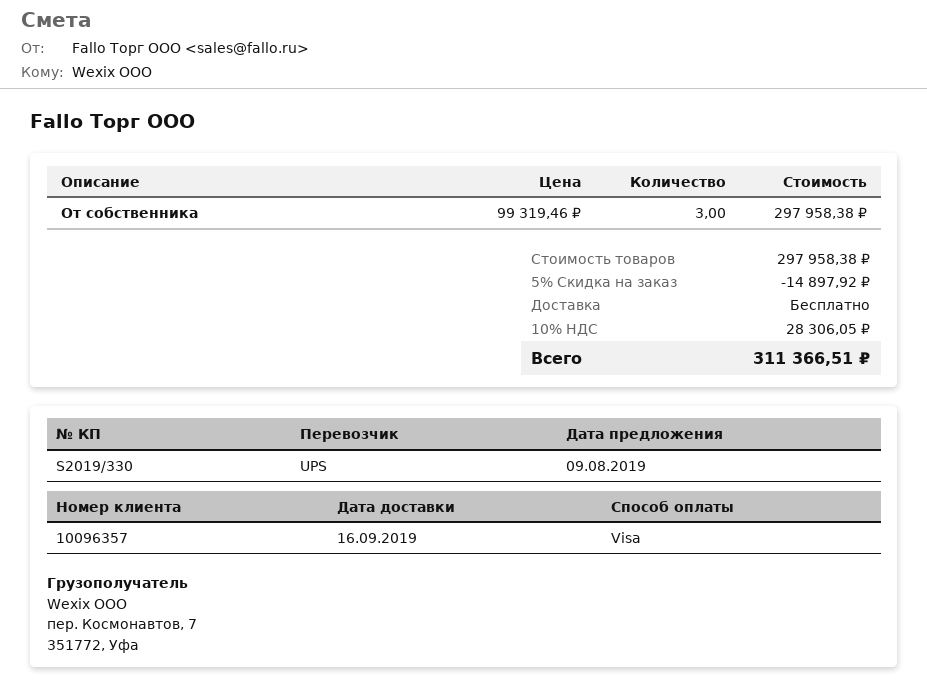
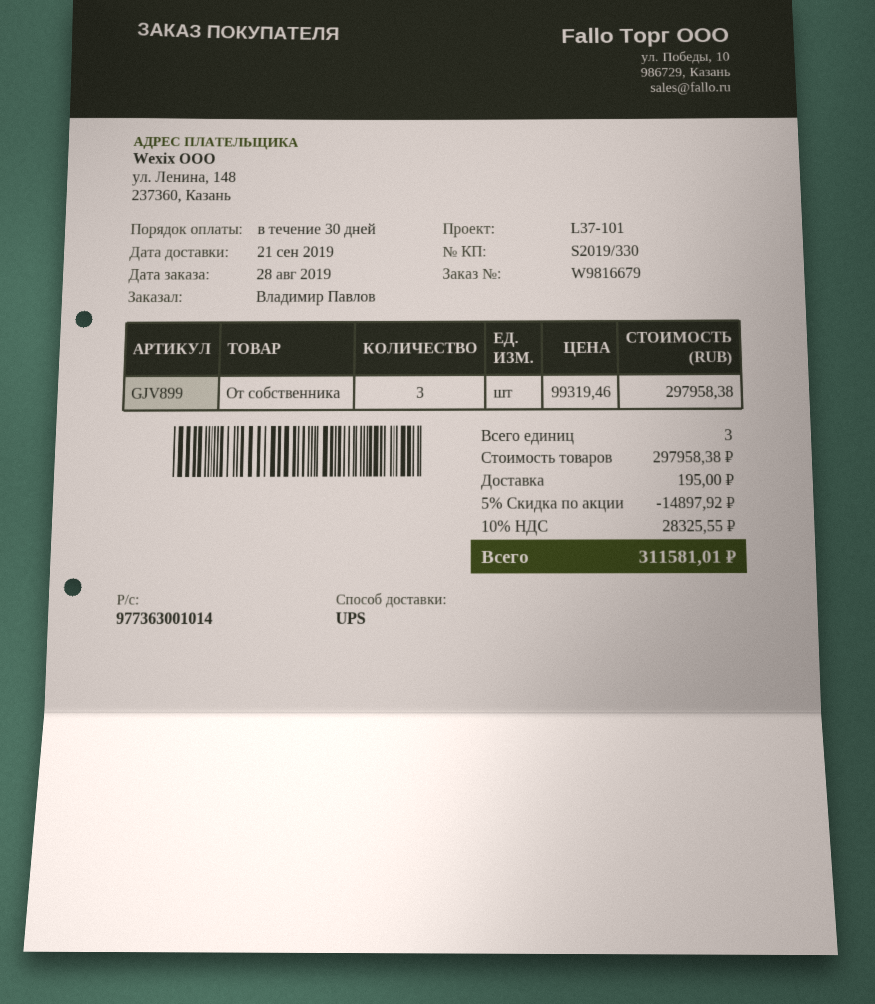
delivery date: 2019-09-16 -> 2019-09-21
shipping: 0.00 -> 195.00
tax: 10% = 28306.05 -> 10% = 28325.55
total: 311366.51 -> 311581.01

